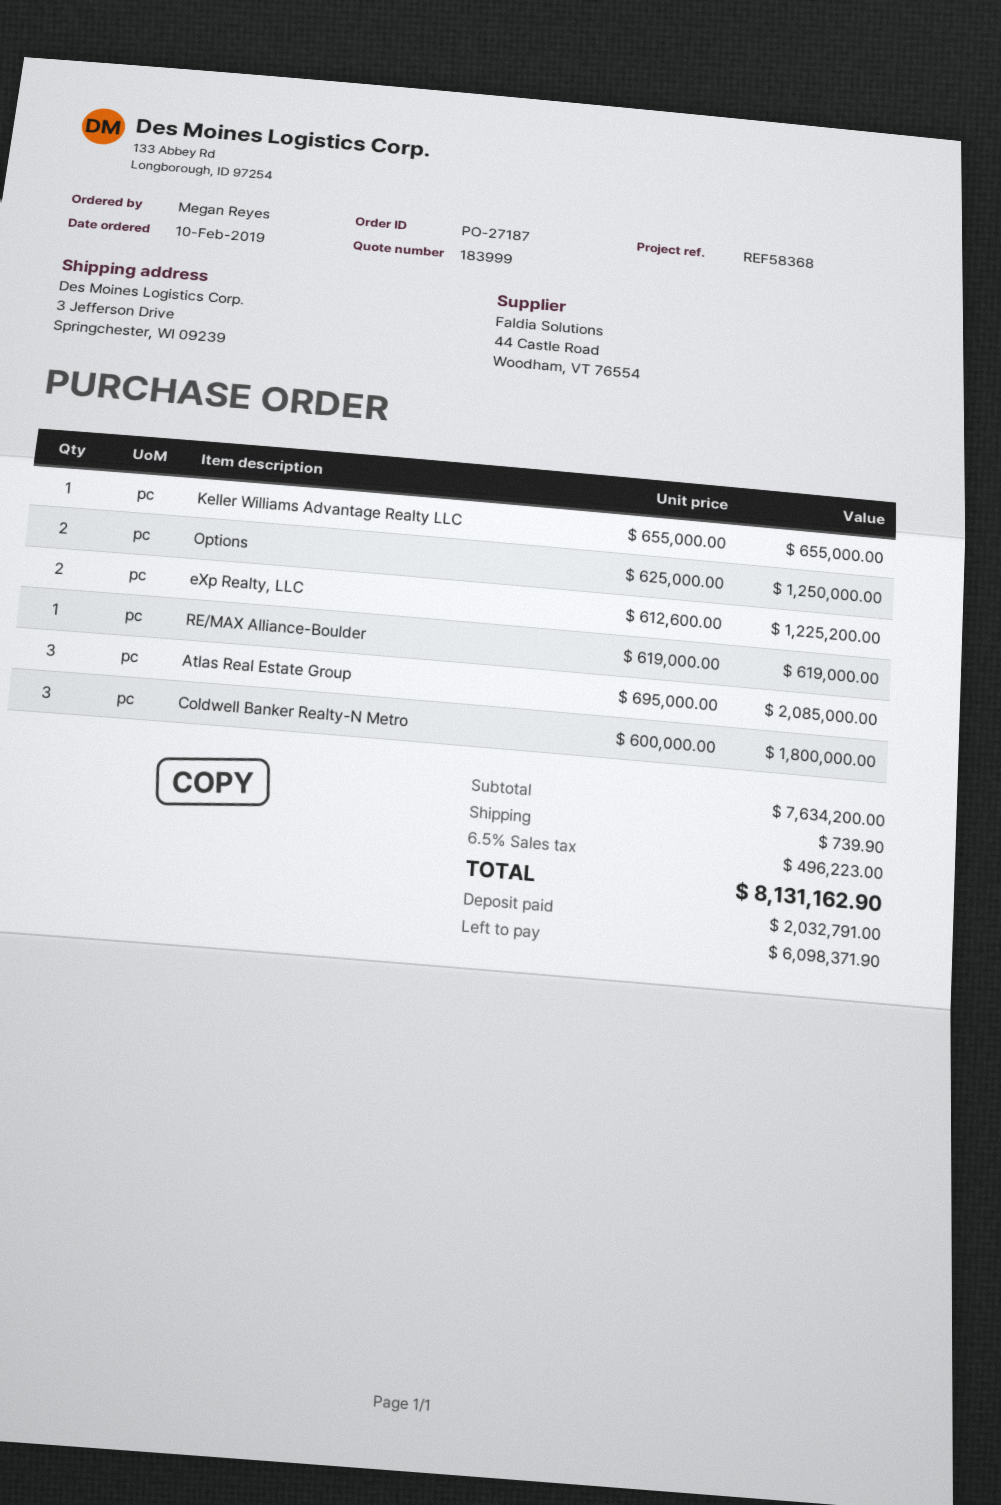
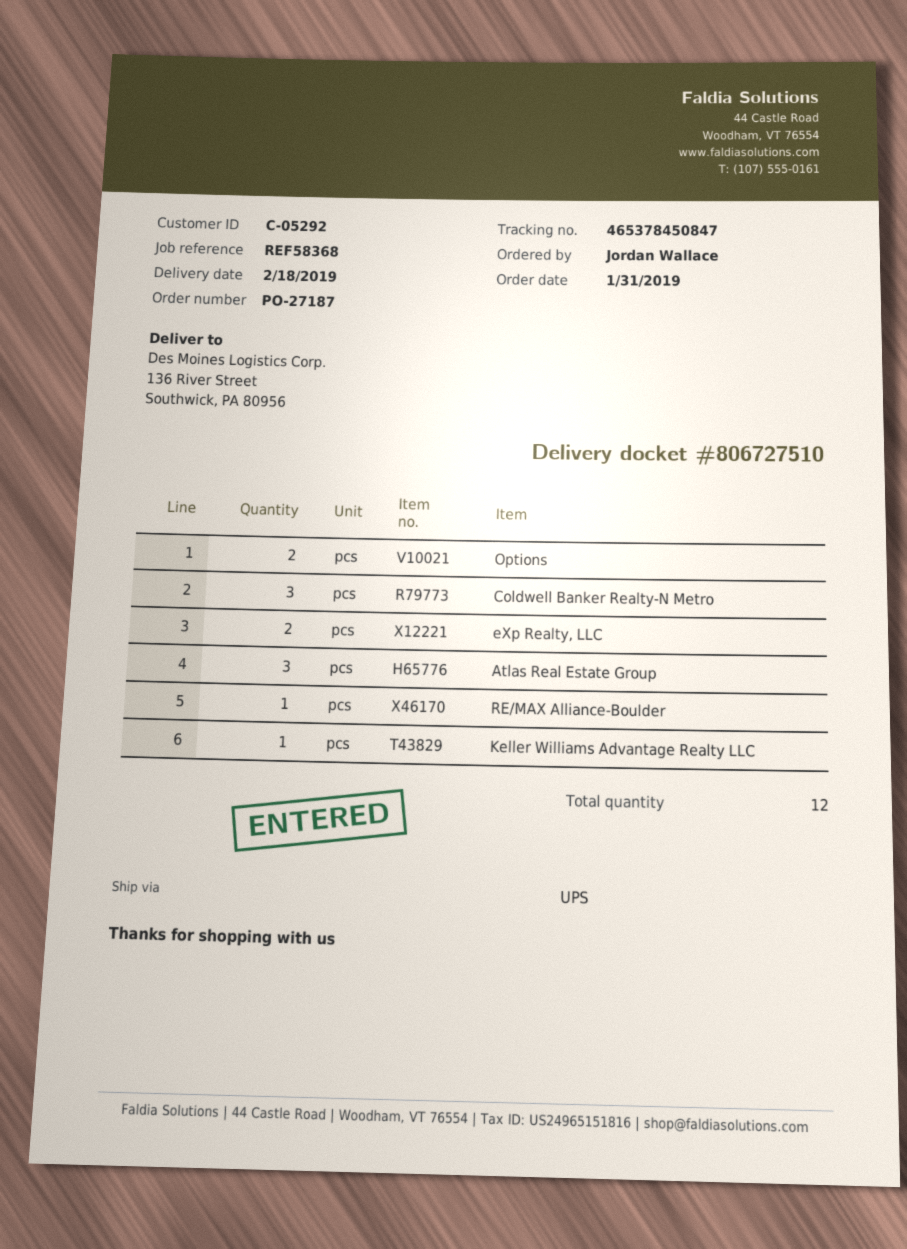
order date: 2019-02-10 -> 2019-01-31
ordered by: Megan Reyes -> Jordan Wallace
ship to: 3 Jefferson Drive, Springchester, WI 09239 -> 136 River Street, Southwick, PA 80956

